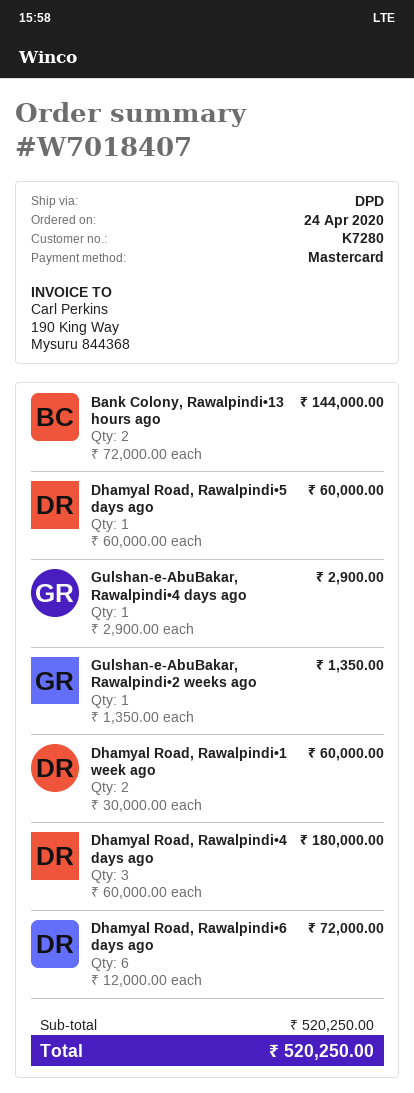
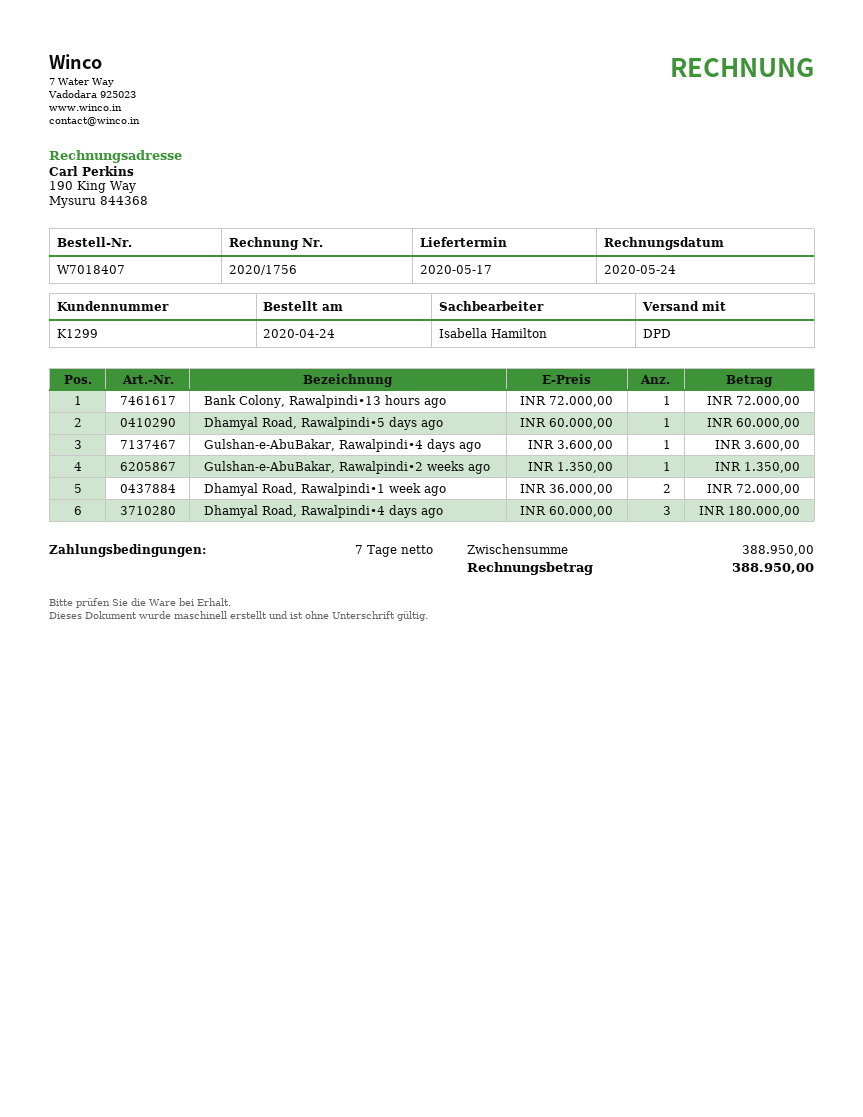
customer number: K7280 -> K1299
Bank Colony, Rawalpindi•13 hours ago: 2 x 72000.00 = 144000.00 -> 1 x 72000.00 = 72000.00
Gulshan-e-AbuBakar, Rawalpindi•4 days ago: 1 x 2900.00 = 2900.00 -> 1 x 3600.00 = 3600.00
Dhamyal Road, Rawalpindi•1 week ago: 2 x 30000.00 = 60000.00 -> 2 x 36000.00 = 72000.00
Dhamyal Road, Rawalpindi•6 days ago: 6 x 12000.00 = 72000.00 -> none
subtotal: 520250.00 -> 388950.00
total: 520250.00 -> 388950.00

